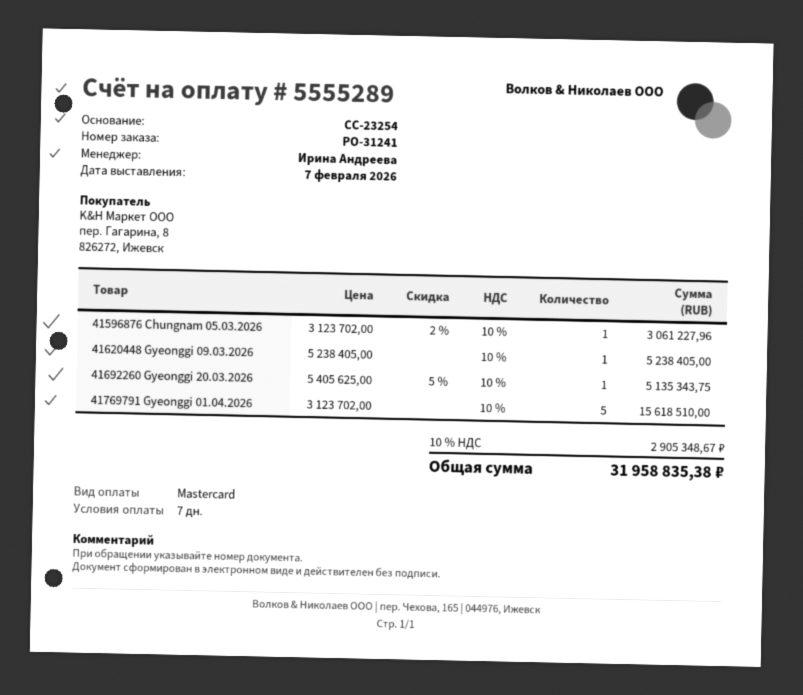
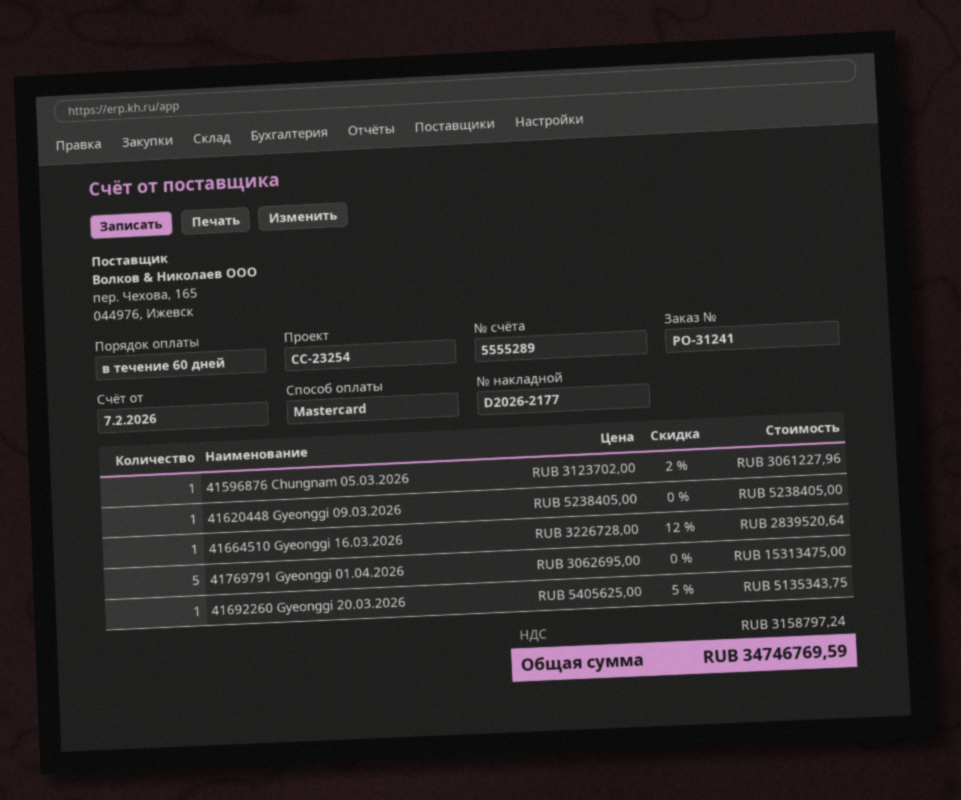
payment terms: 7 days -> 60 days
41769791 Gyeonggi 01.04.2026: 5 x 3123702.00 = 15618510.00 -> 5 x 3062695.00 = 15313475.00
41664510 Gyeonggi 16.03.2026: none -> 1 x 3226728.00 - 12% = 2839520.64
tax: 2905348.67 -> 3158797.24
total: 31958835.38 -> 34746769.59

